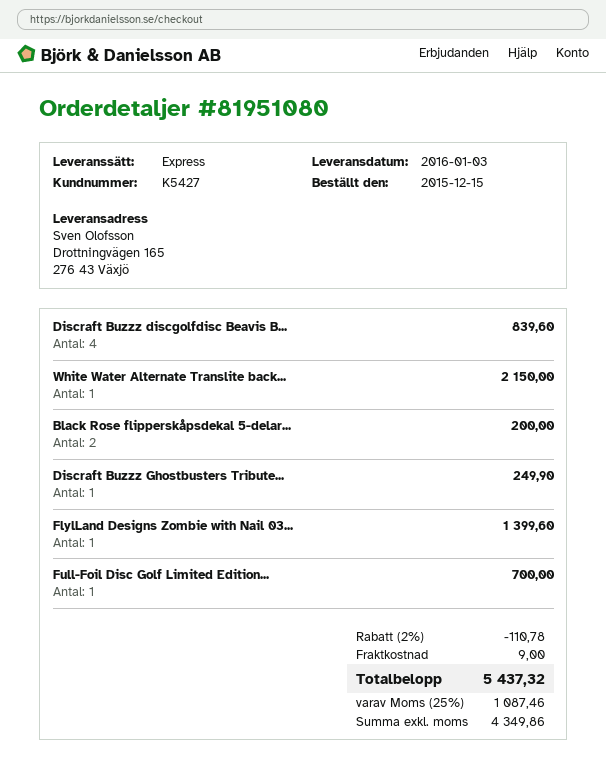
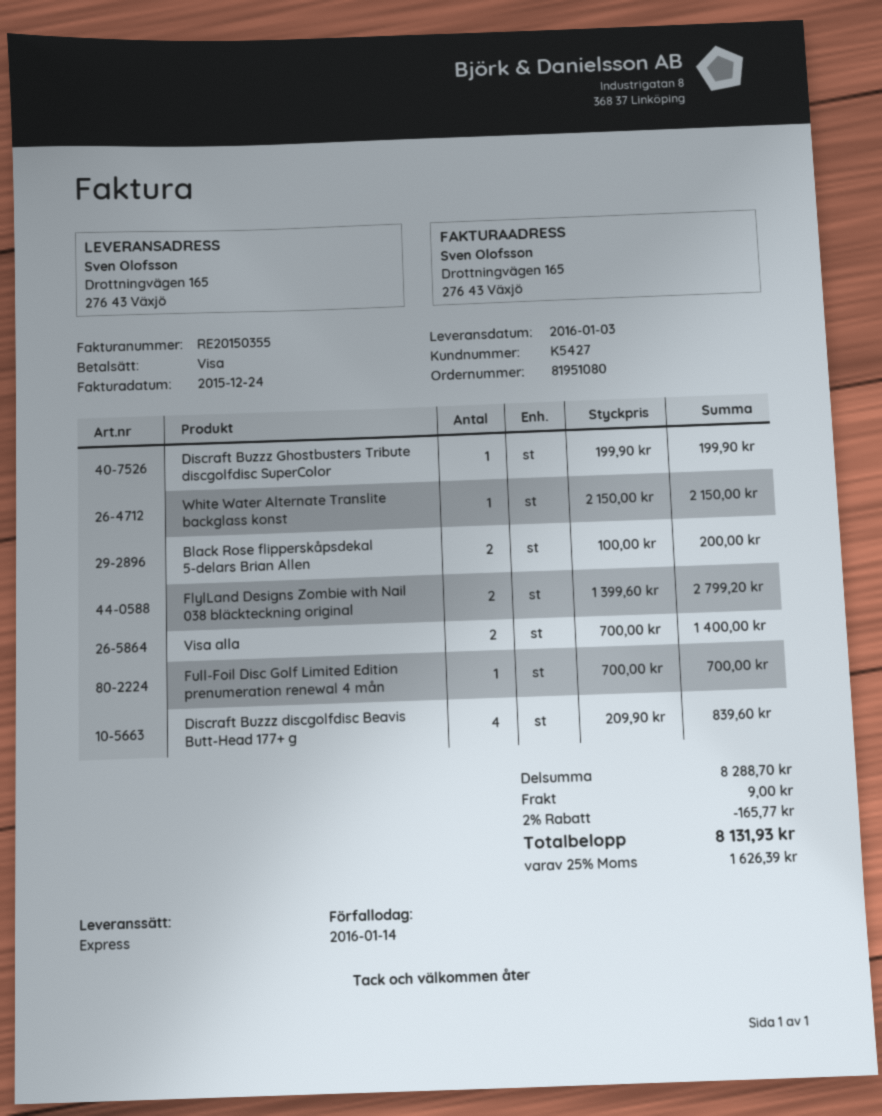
Discraft Buzzz Ghostbusters Tribute...: 1 for 249.90 -> 1 for 199.90
FlylLand Designs Zombie with Nail 03...: 1 for 1399.60 -> 2 for 2799.20
Visa alla: none -> 2 for 1400.00
discount: 2% = 110.78 -> 2% = 165.77
tax: 25% = 1087.46 -> 25% = 1626.39
total: 5437.32 -> 8131.93

